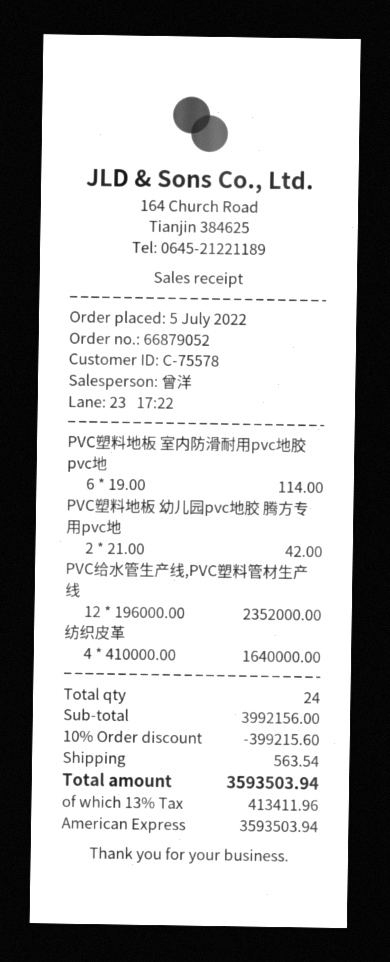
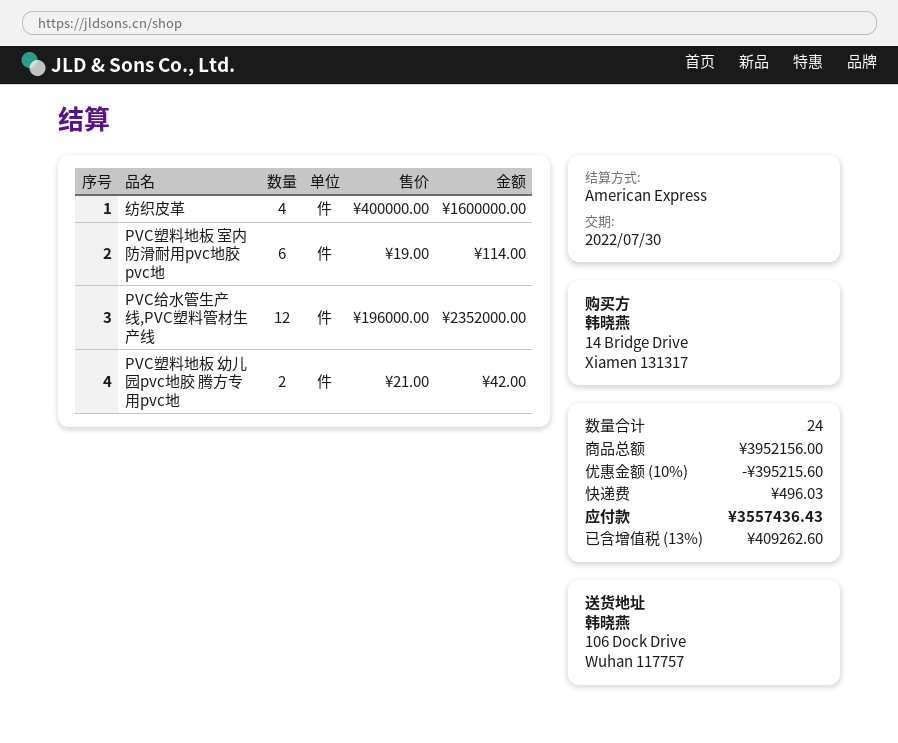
纺织皮革: 4 x 410000.00 = 1640000.00 -> 4 x 400000.00 = 1600000.00
subtotal: 3992156.00 -> 3952156.00
discount: 10% = 399215.60 -> 10% = 395215.60
shipping: 563.54 -> 496.03
tax: 13% = 413411.96 -> 13% = 409262.60
total: 3593503.94 -> 3557436.43

